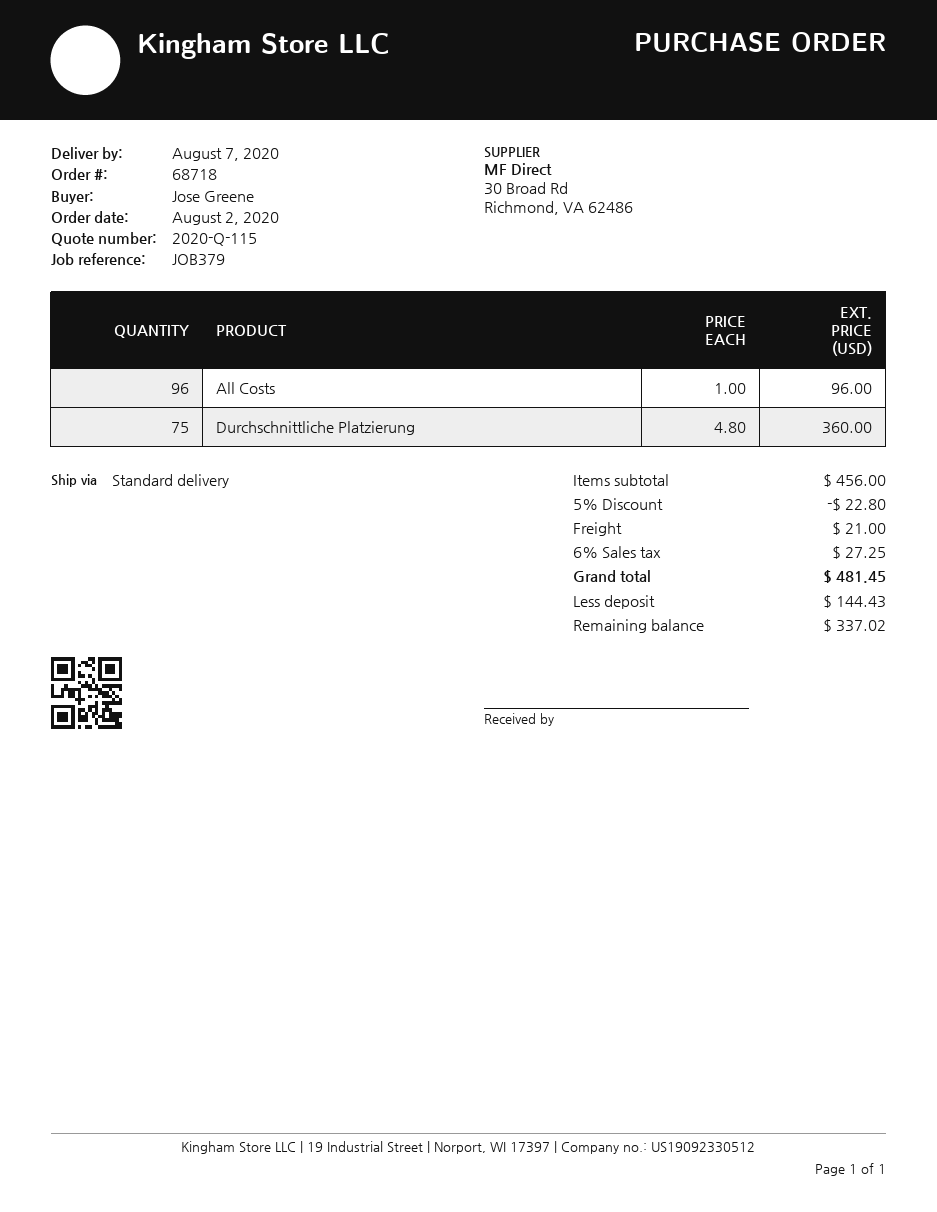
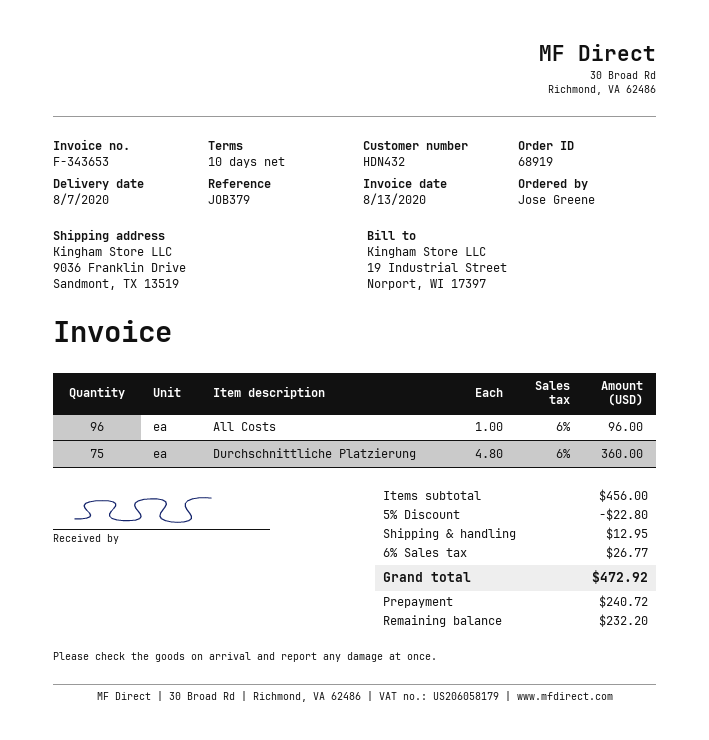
order number: 68718 -> 68919
shipping: 21.00 -> 12.95
tax: 6% = 27.25 -> 6% = 26.77
total: 481.45 -> 472.92
deposit: 144.43 -> 240.72
balance: 337.02 -> 232.20

